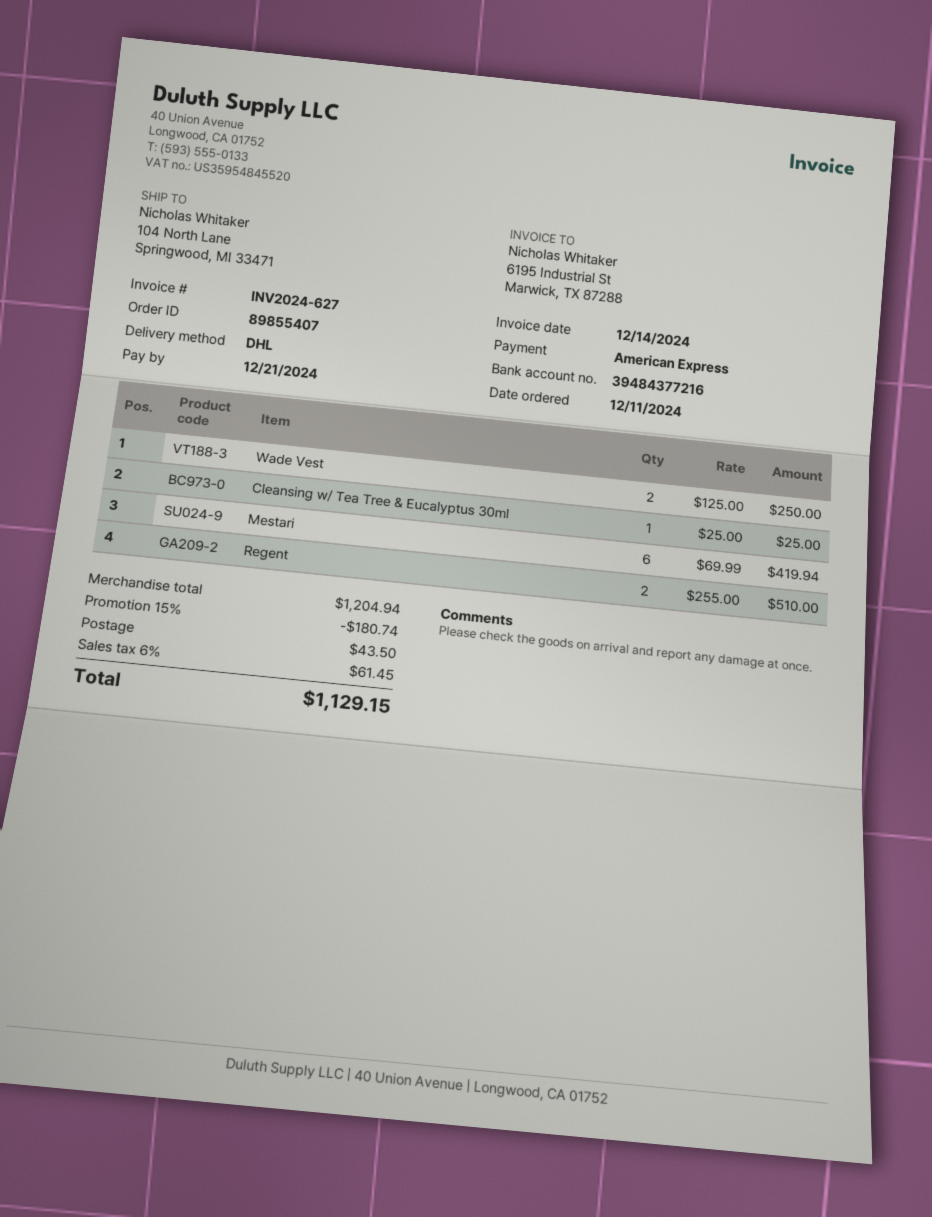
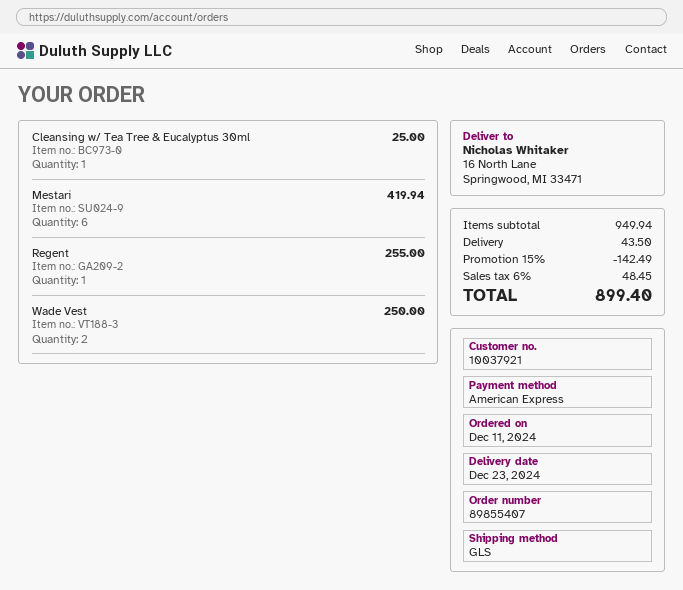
shipping method: DHL -> GLS
ship to: 104 North Lane, Springwood, MI 33471 -> 16 North Lane, Springwood, MI 33471
Regent: 2 for 510.00 -> 1 for 255.00
subtotal: 1204.94 -> 949.94
discount: 15% = 180.74 -> 15% = 142.49
tax: 6% = 61.45 -> 6% = 48.45
total: 1129.15 -> 899.40

